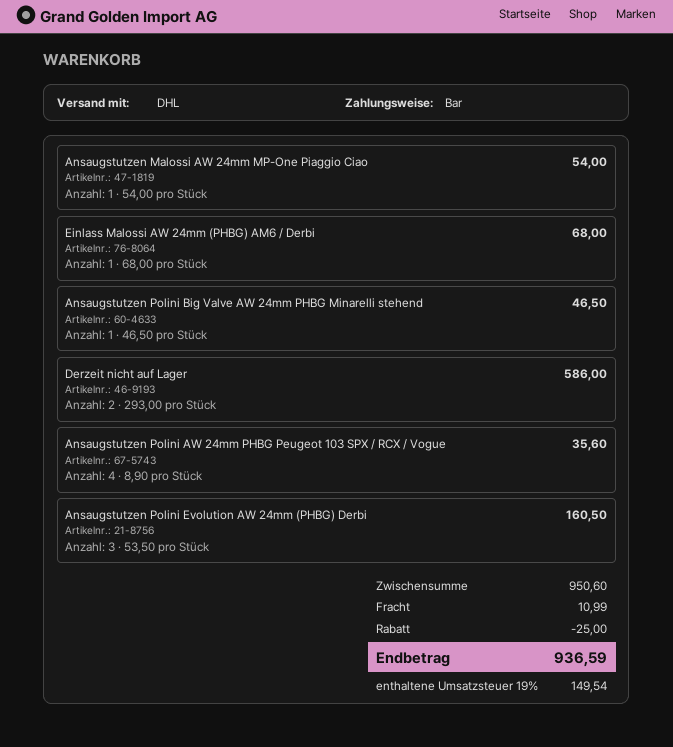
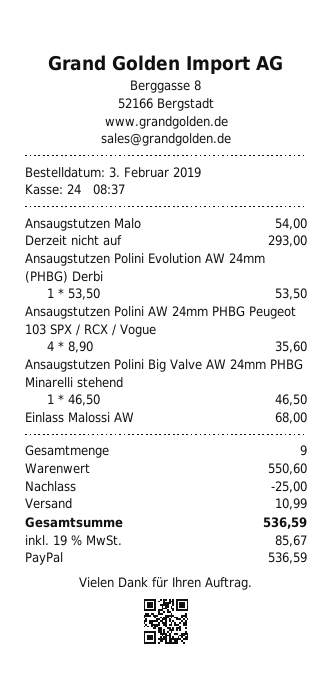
payment method: cash -> PayPal
Derzeit nicht auf Lager: 2 x 293.00 = 586.00 -> 1 x 293.00 = 293.00
Ansaugstutzen Polini Evolution AW 24mm (PHBG) Derbi: 3 x 53.50 = 160.50 -> 1 x 53.50 = 53.50
subtotal: 950.60 -> 550.60
tax: 19% = 149.54 -> 19% = 85.67
total: 936.59 -> 536.59

